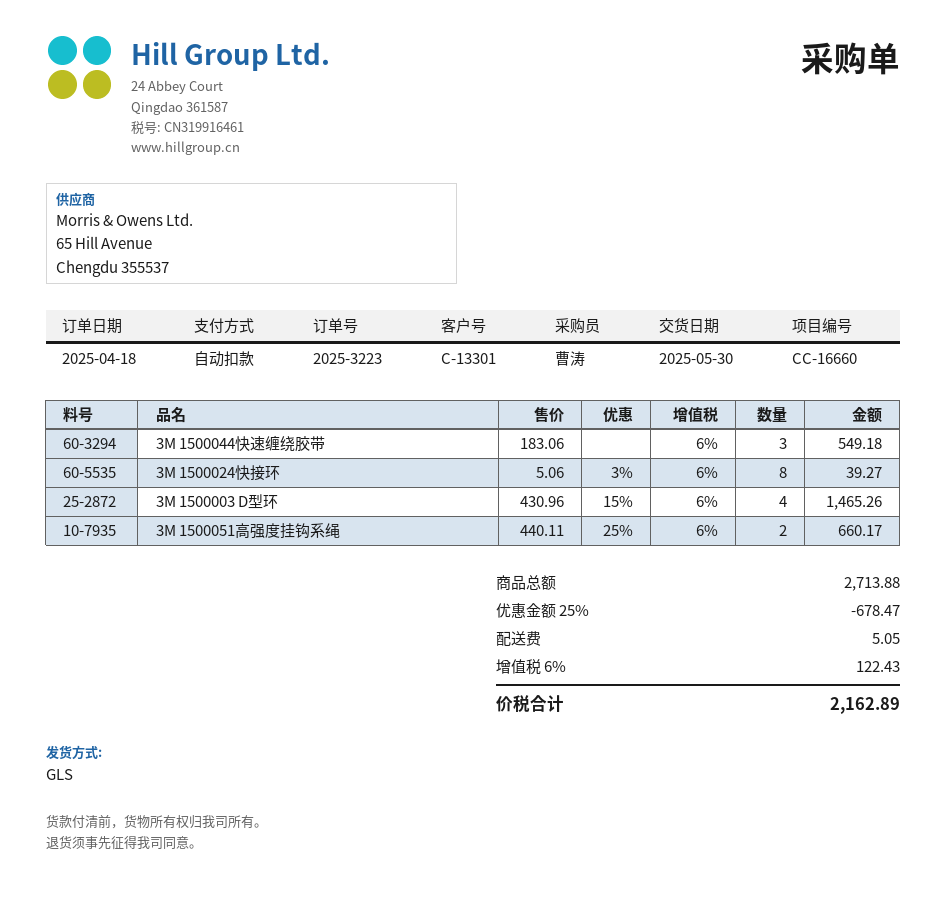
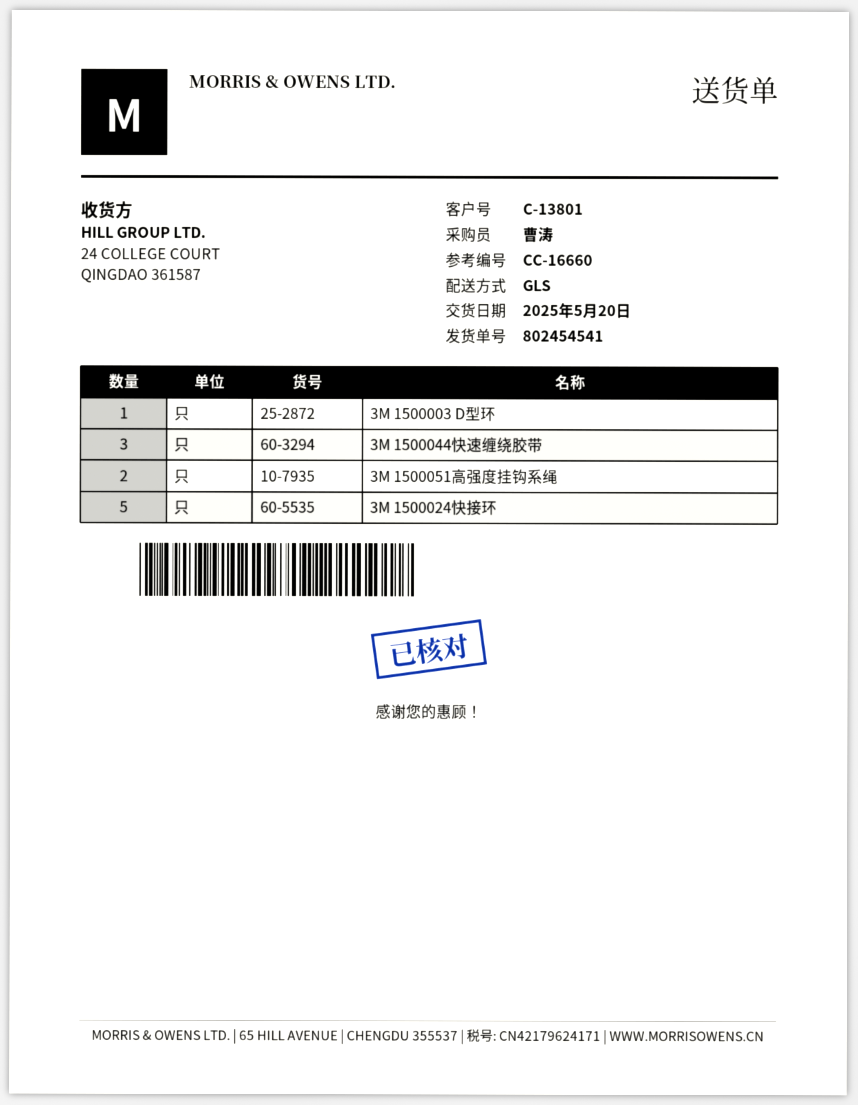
delivery date: 2025-05-30 -> 2025-05-20
customer number: C-13301 -> C-13801
3M 1500024快接环: 8 -> 5
3M 1500003 D型环: 4 -> 1

